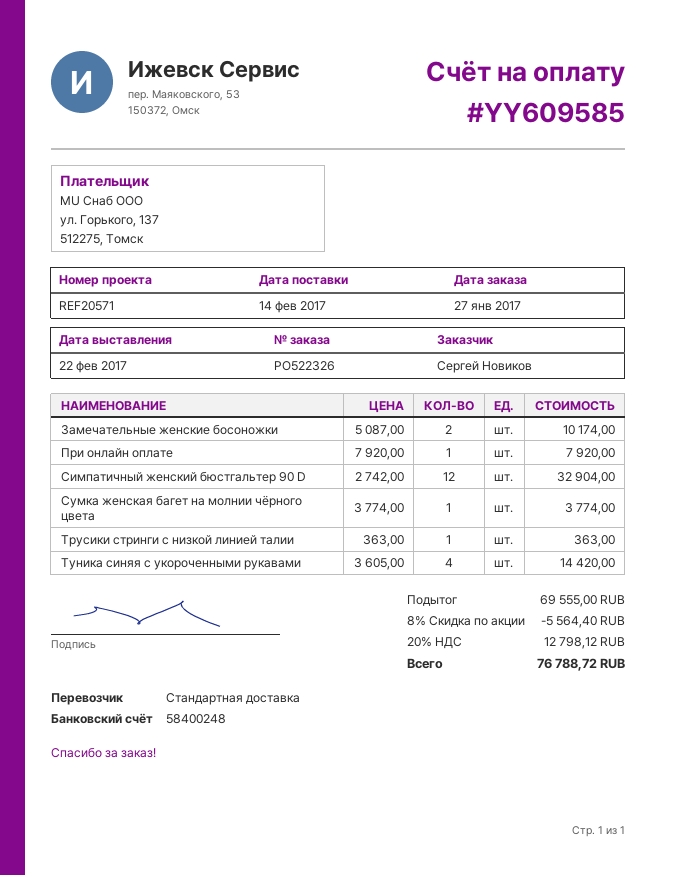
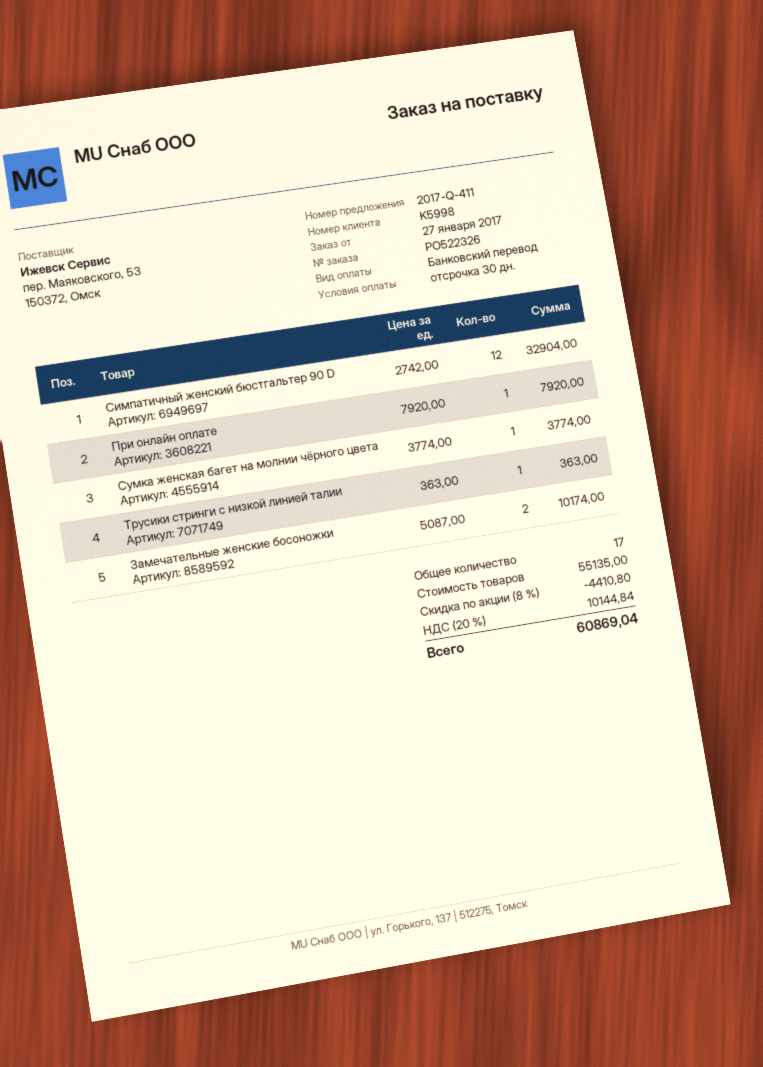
Туника синяя с укороченными рукавами: 4 x 3605.00 = 14420.00 -> none
subtotal: 69555.00 -> 55135.00
discount: 8% = 5564.40 -> 8% = 4410.80
tax: 20% = 12798.12 -> 20% = 10144.84
total: 76788.72 -> 60869.04

